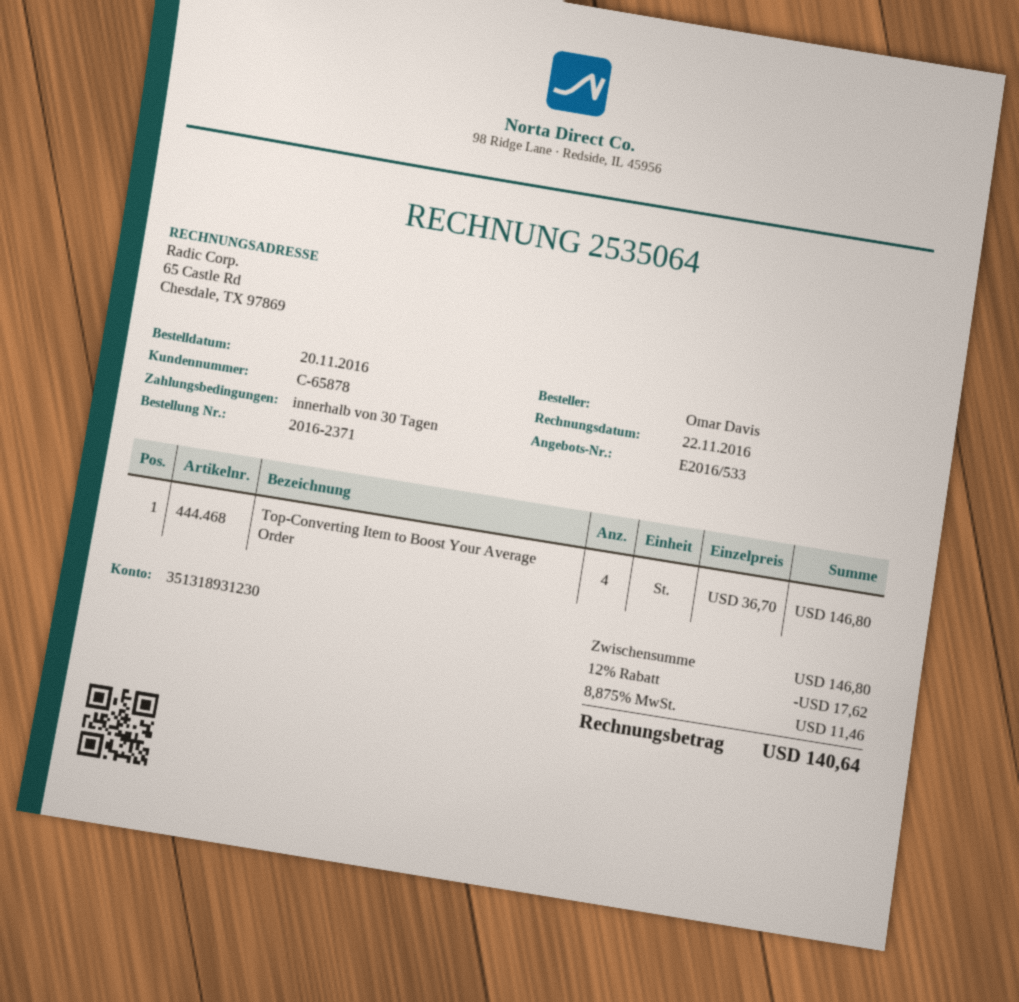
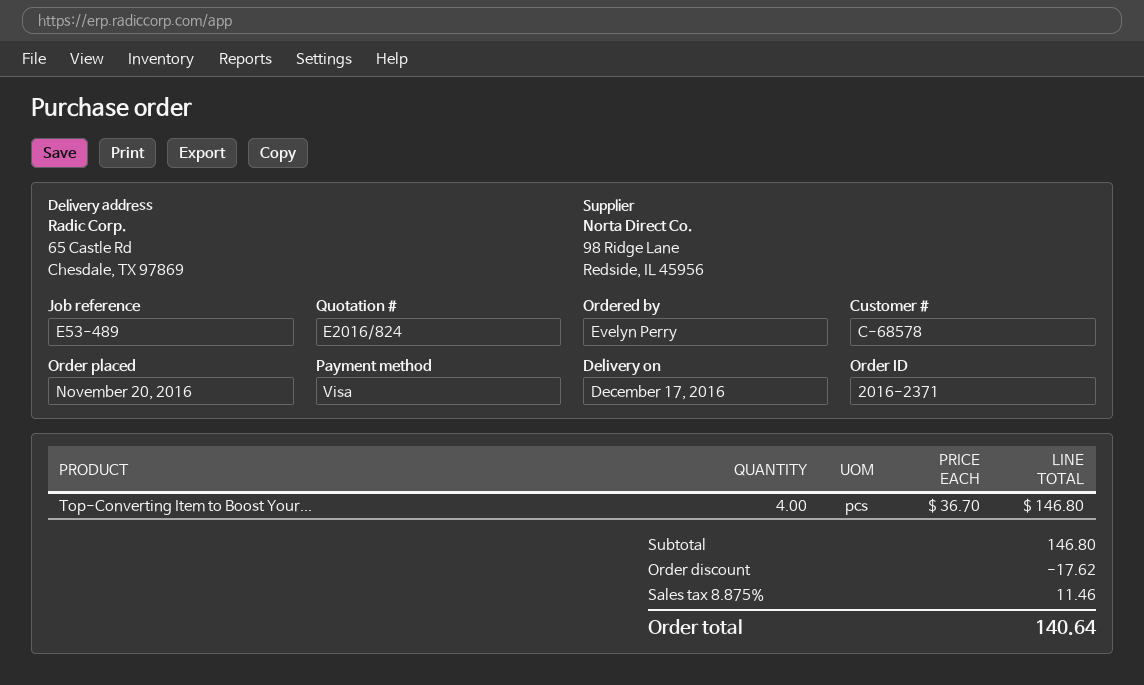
quote number: E2016/533 -> E2016/824
customer number: C-65878 -> C-68578
ordered by: Omar Davis -> Evelyn Perry

